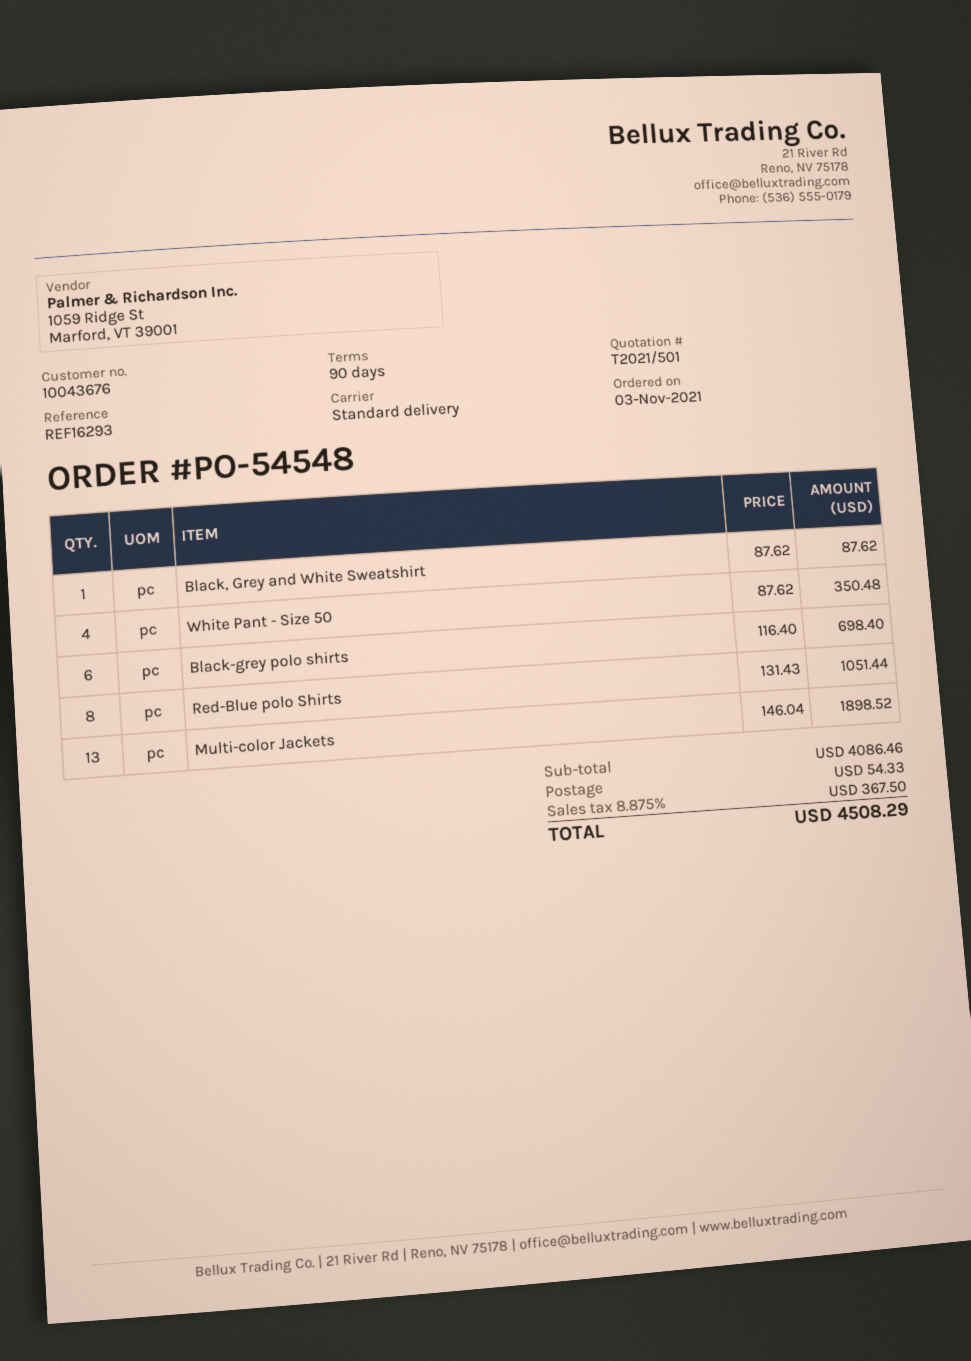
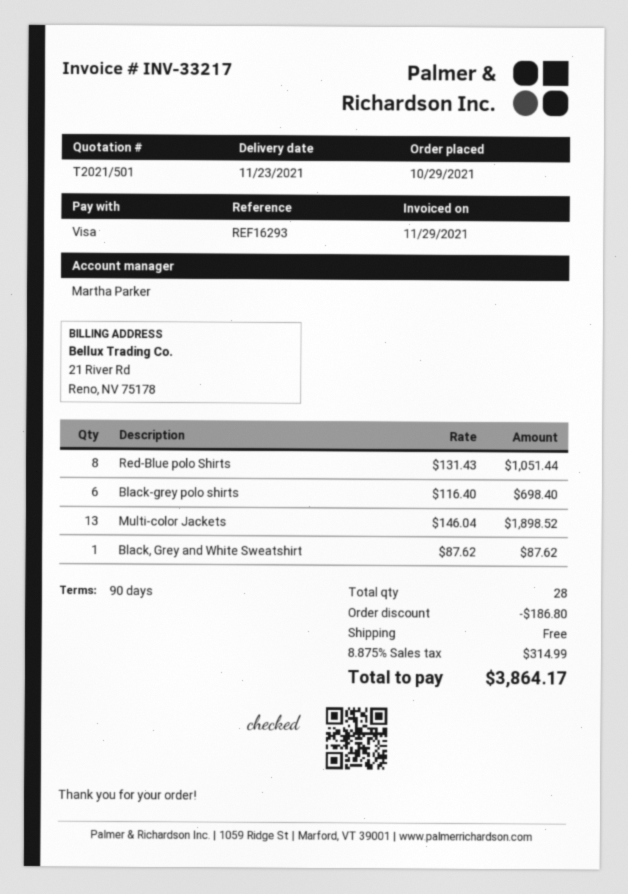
order date: 2021-11-03 -> 2021-10-29
White Pant - Size 50: 4 x 87.62 = 350.48 -> none
discount: none -> 186.80
shipping: 54.33 -> 0.00
tax: 8.875% = 367.50 -> 8.875% = 314.99
total: 4508.29 -> 3864.17

